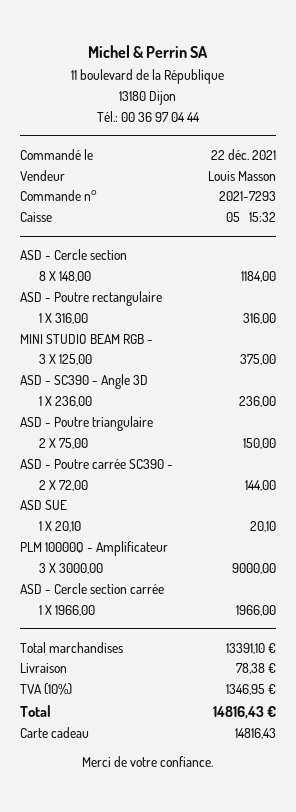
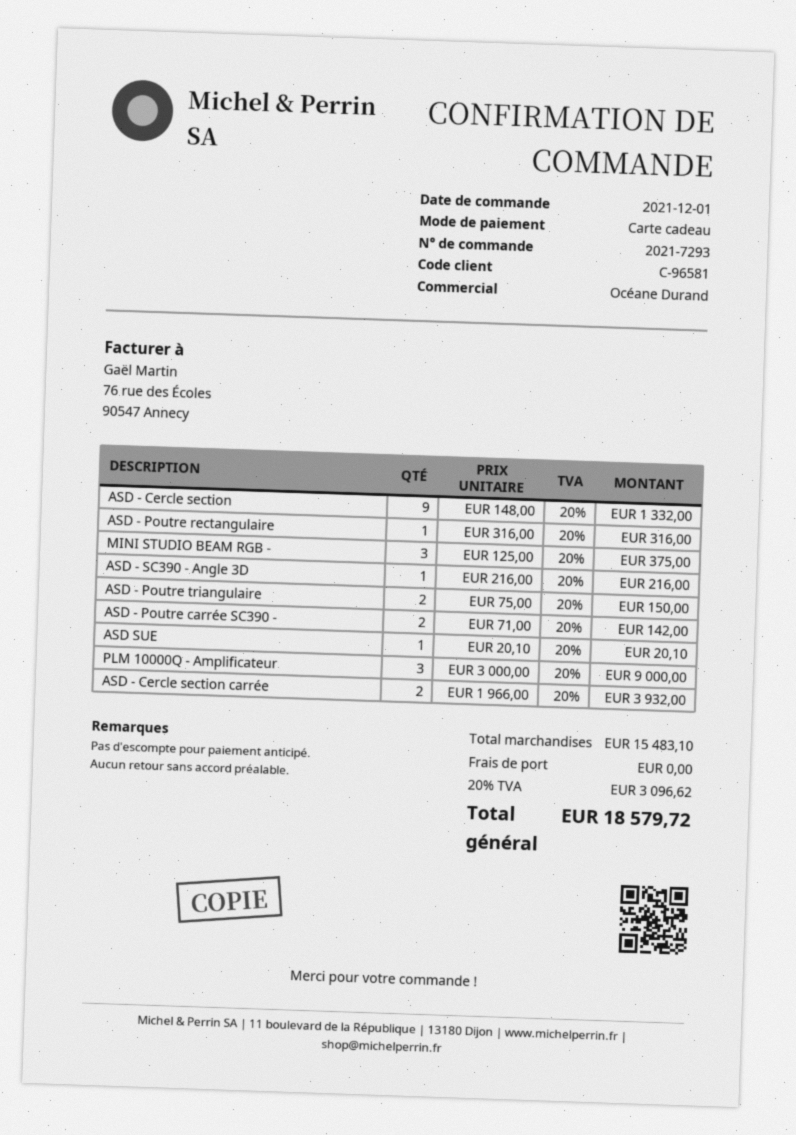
order date: 2021-12-22 -> 2021-12-01
sales rep: Louis Masson -> Océane Durand
ASD - Cercle section: 8 x 148.00 = 1184.00 -> 9 x 148.00 = 1332.00
ASD - SC390 - Angle 3D: 1 x 236.00 = 236.00 -> 1 x 216.00 = 216.00
ASD - Poutre carrée SC390 -: 2 x 72.00 = 144.00 -> 2 x 71.00 = 142.00
ASD - Cercle section carrée: 1 x 1966.00 = 1966.00 -> 2 x 1966.00 = 3932.00
subtotal: 13391.10 -> 15483.10
shipping: 78.38 -> 0.00
tax: 10% = 1346.95 -> 20% = 3096.62
total: 14816.43 -> 18579.72

